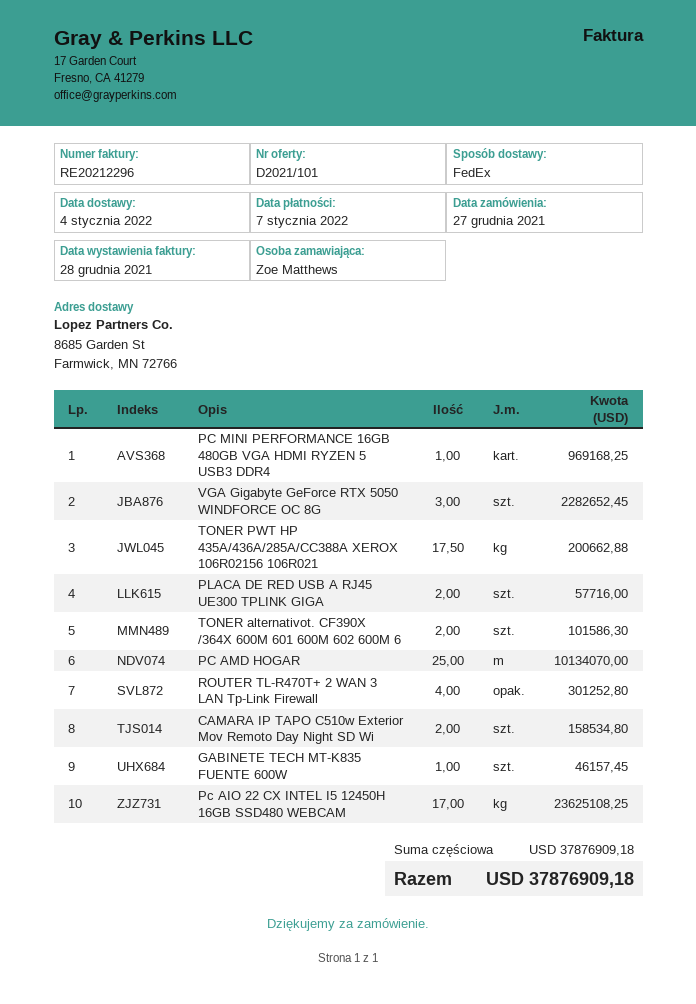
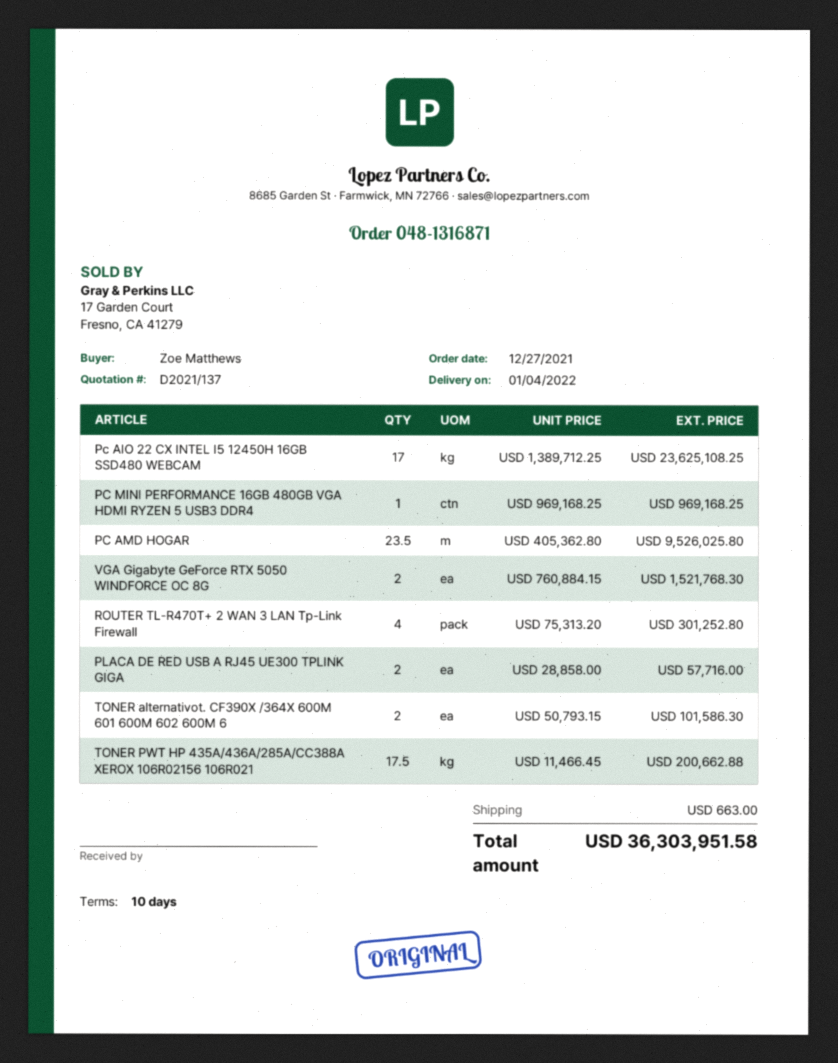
quote number: D2021/101 -> D2021/137
VGA Gigabyte GeForce RTX 5050 WINDFORCE OC 8G: 3 for 2282652.45 -> 2 for 1521768.30
PC AMD HOGAR: 25 for 10134070.00 -> 23.5 for 9526025.80
CAMARA IP TAPO C510w Exterior Mov Remoto Day Night SD Wi: 2 for 158534.80 -> none
GABINETE TECH MT-K835 FUENTE 600W: 1 for 46157.45 -> none
shipping: none -> 663.00
total: 37876909.18 -> 36303951.58

